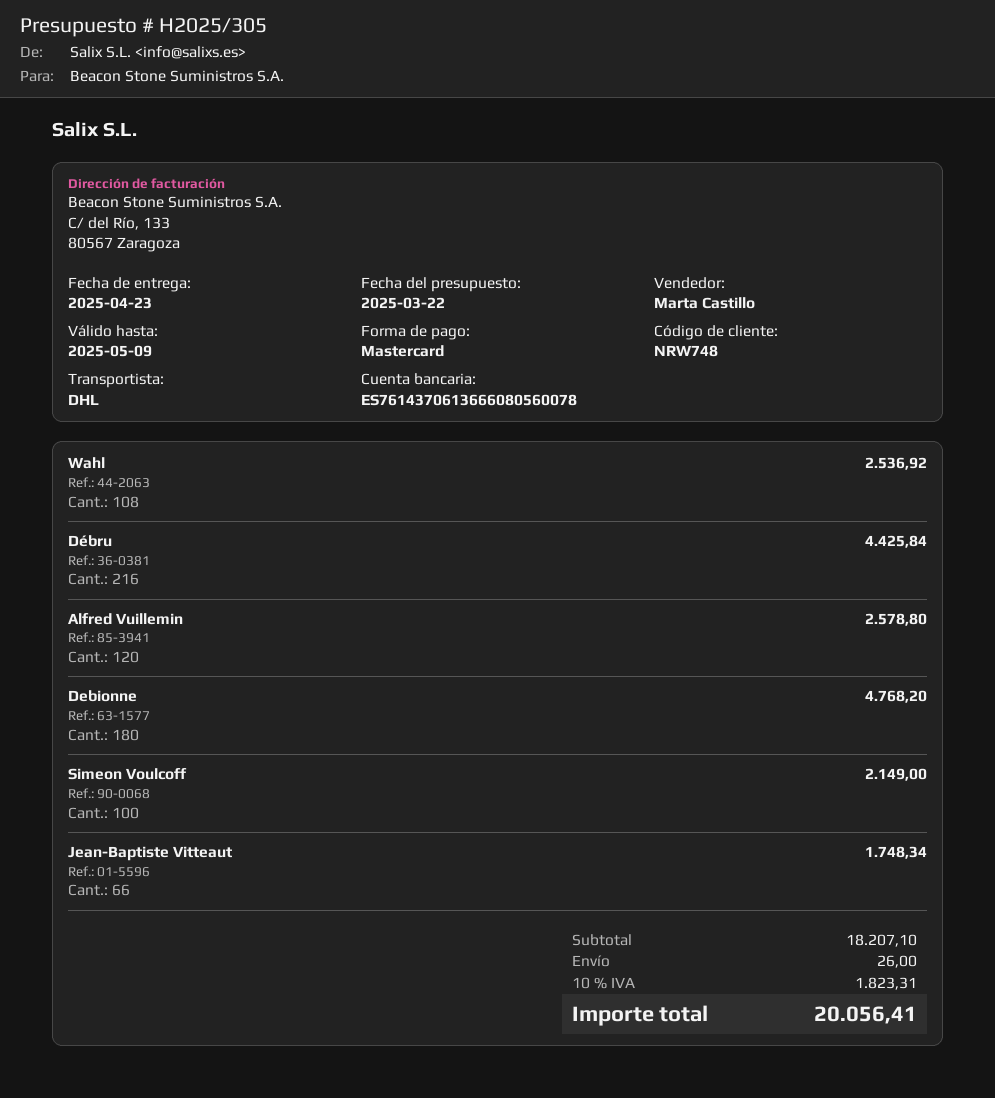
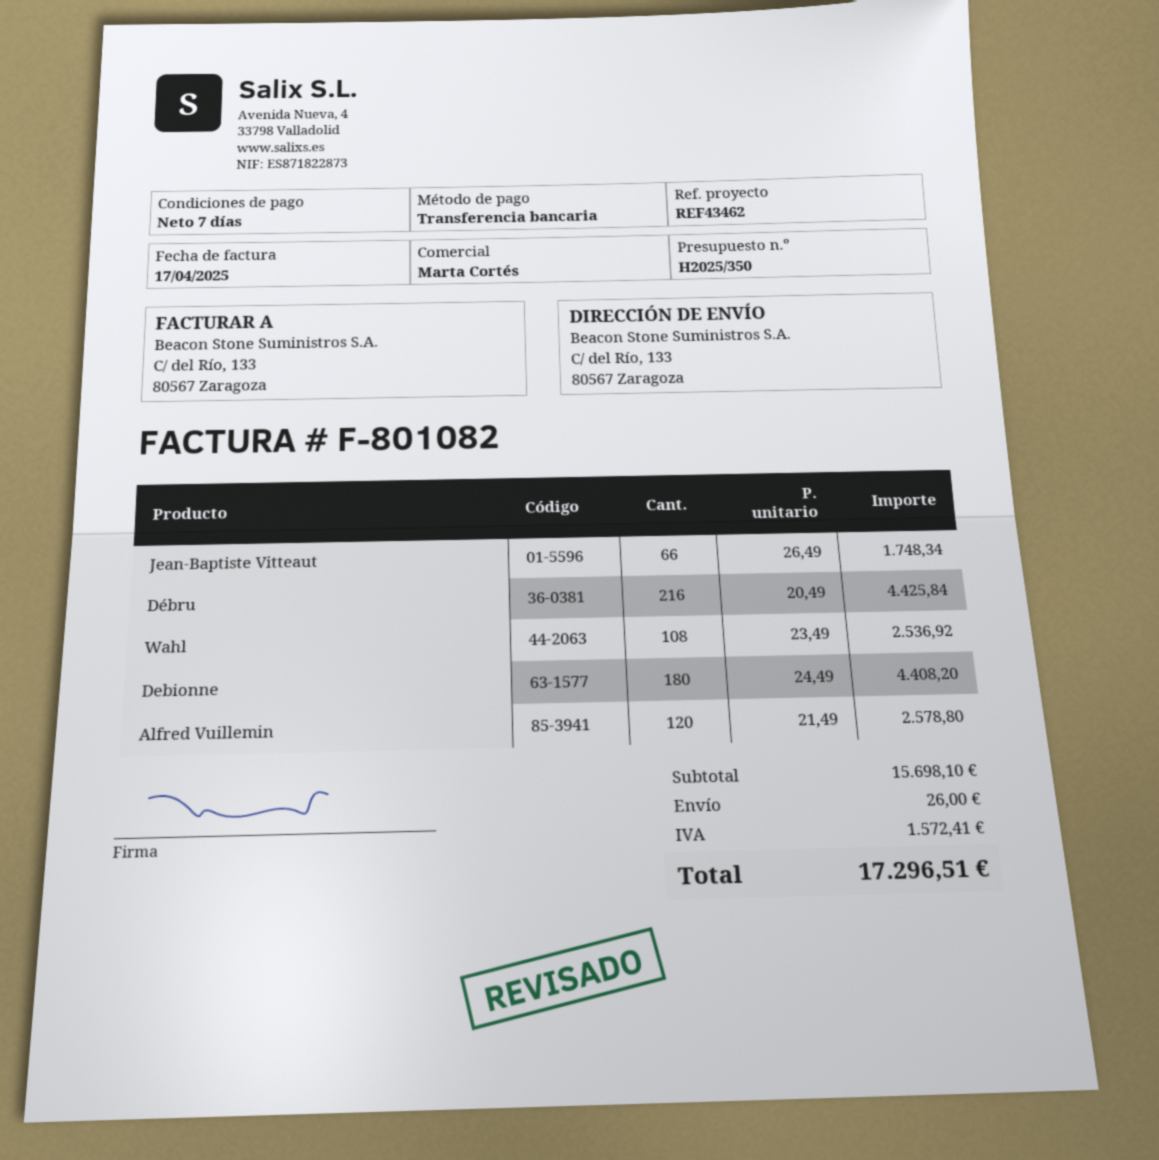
quote number: H2025/305 -> H2025/350
sales rep: Marta Castillo -> Marta Cortés
payment method: Mastercard -> bank transfer
Debionne: 180 for 4768.20 -> 180 for 4408.20
Simeon Voulcoff: 100 for 2149.00 -> none
subtotal: 18207.10 -> 15698.10
tax: 1823.31 -> 1572.41
total: 20056.41 -> 17296.51

